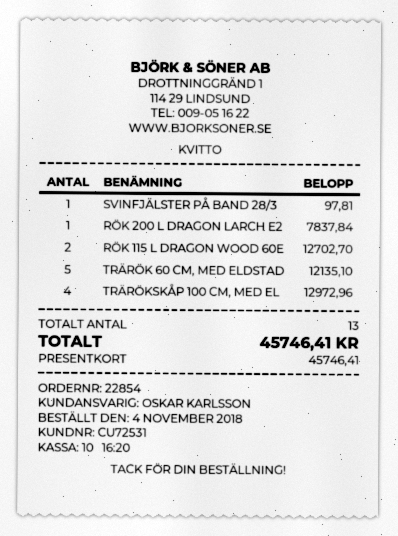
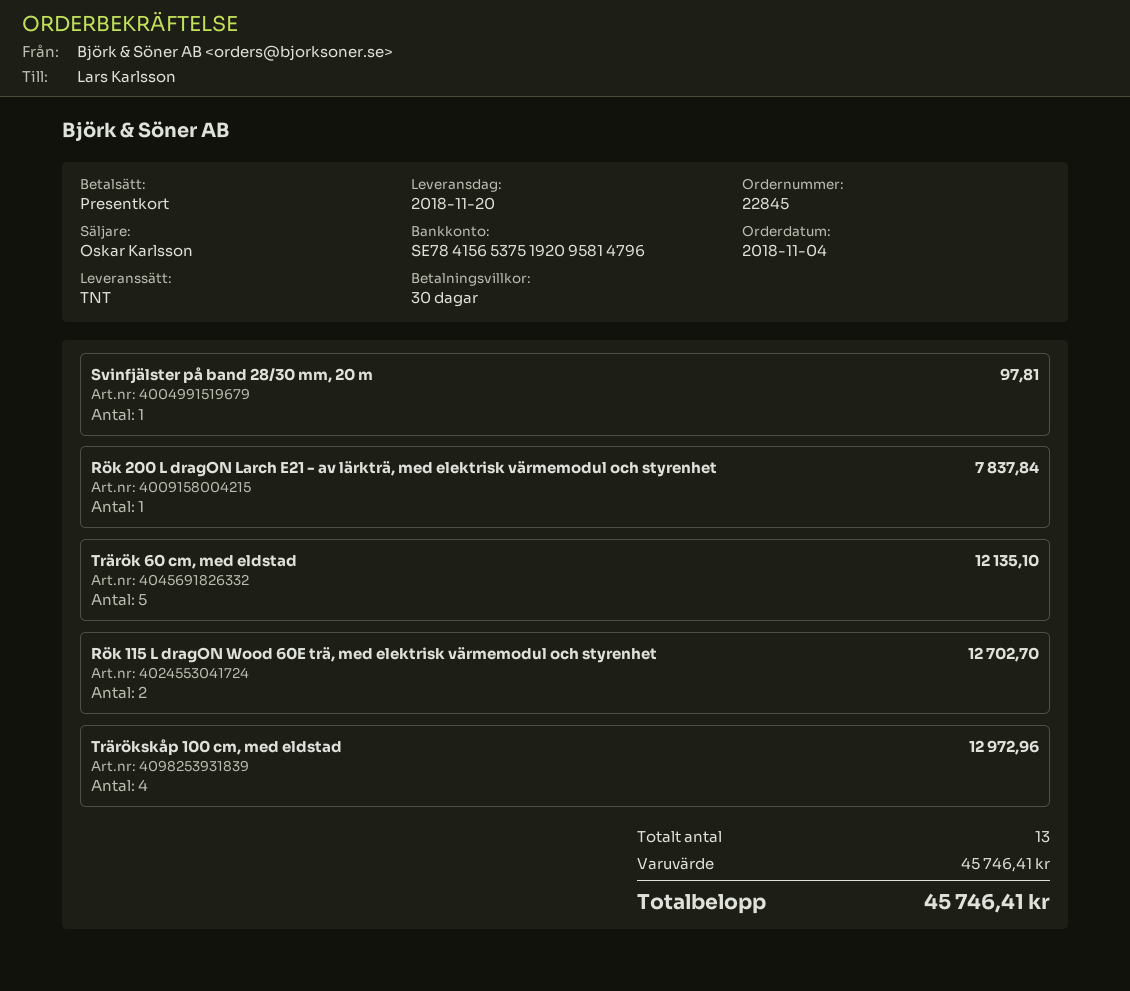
order number: 22854 -> 22845

